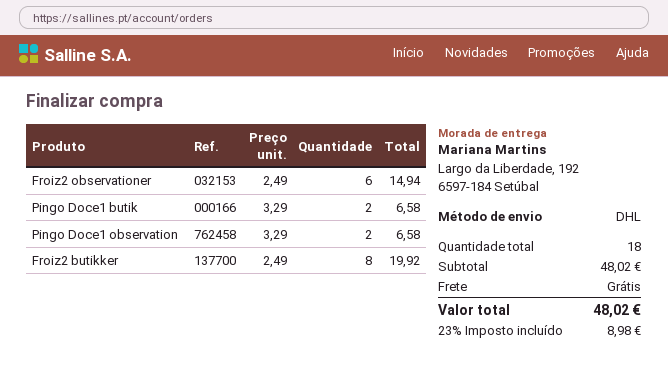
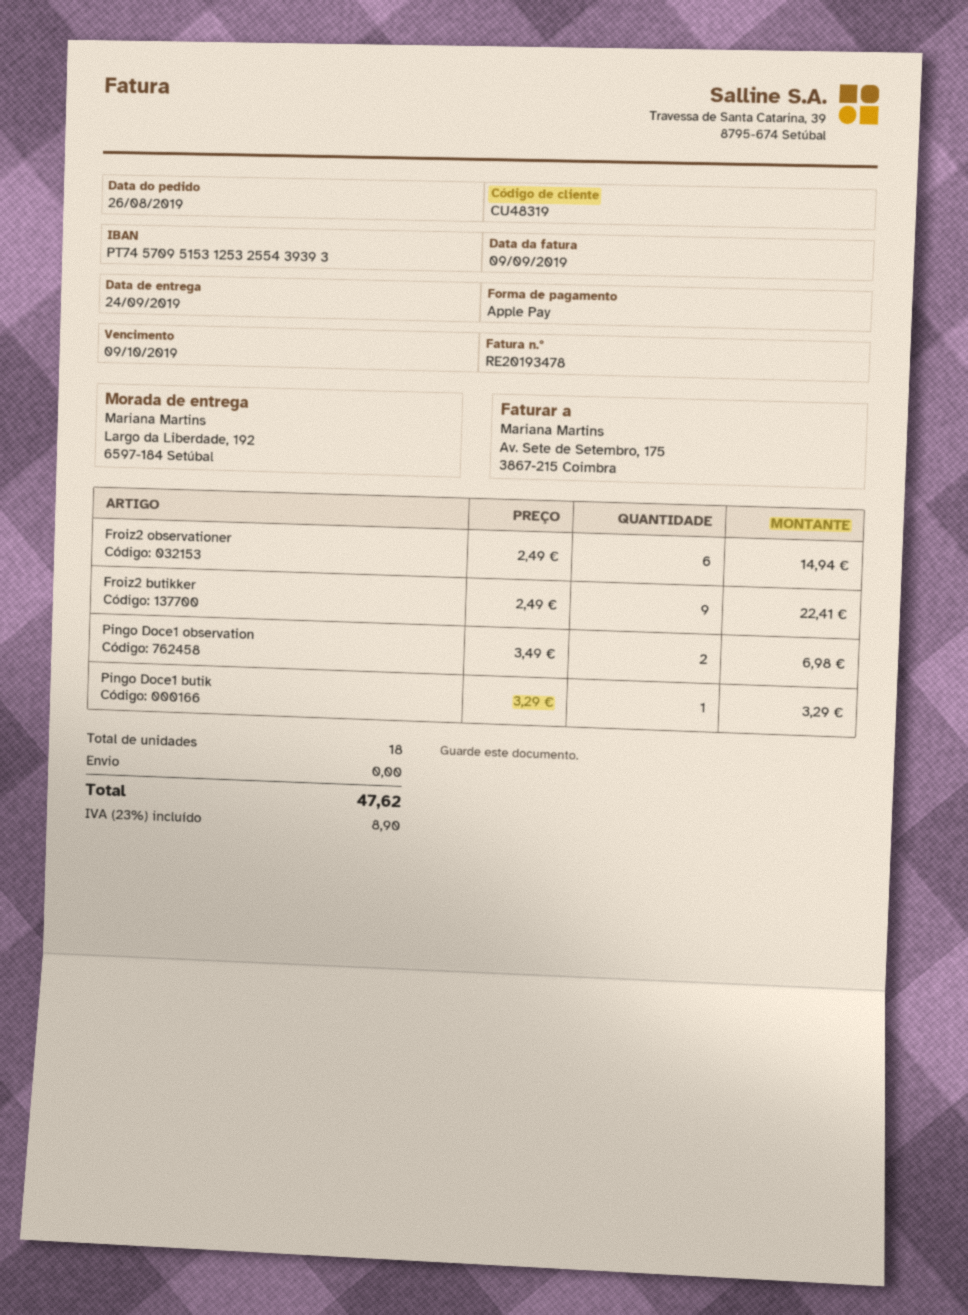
Pingo Doce1 butik: 2 x 3.29 = 6.58 -> 1 x 3.29 = 3.29
Pingo Doce1 observation: 2 x 3.29 = 6.58 -> 2 x 3.49 = 6.98
Froiz2 butikker: 8 x 2.49 = 19.92 -> 9 x 2.49 = 22.41
tax: 23% = 8.98 -> 23% = 8.90
total: 48.02 -> 47.62

